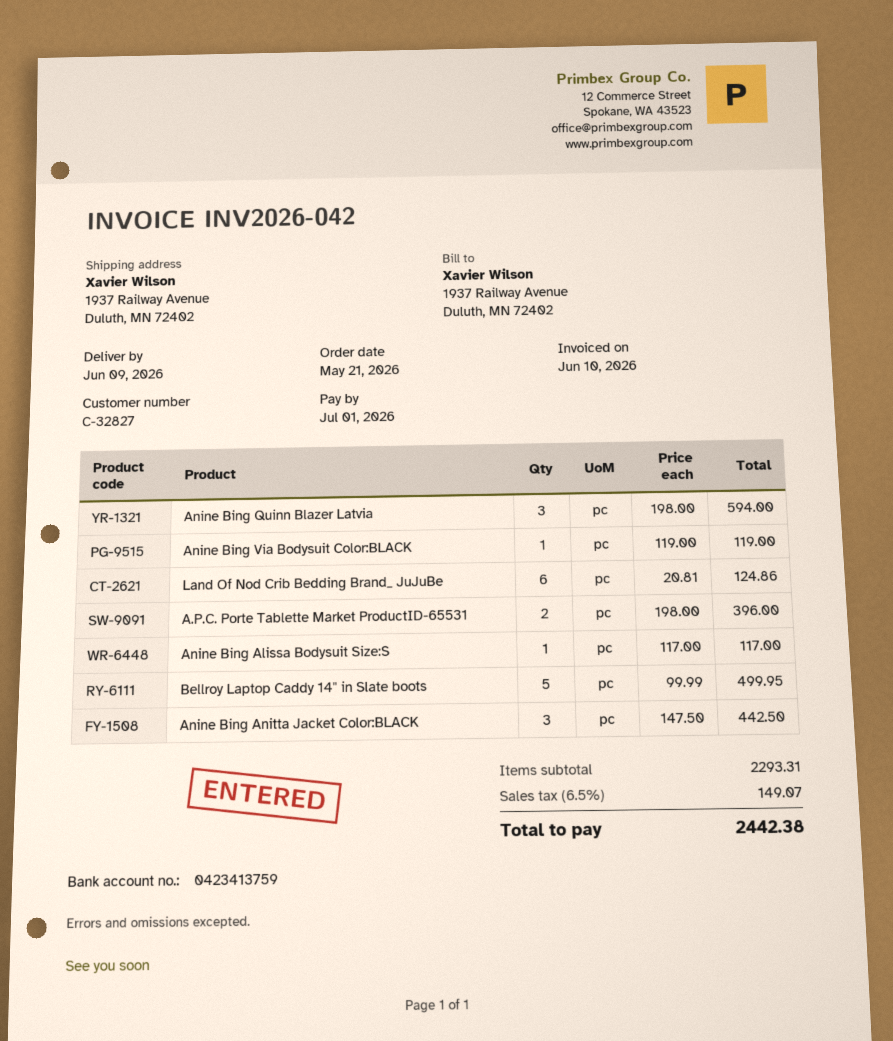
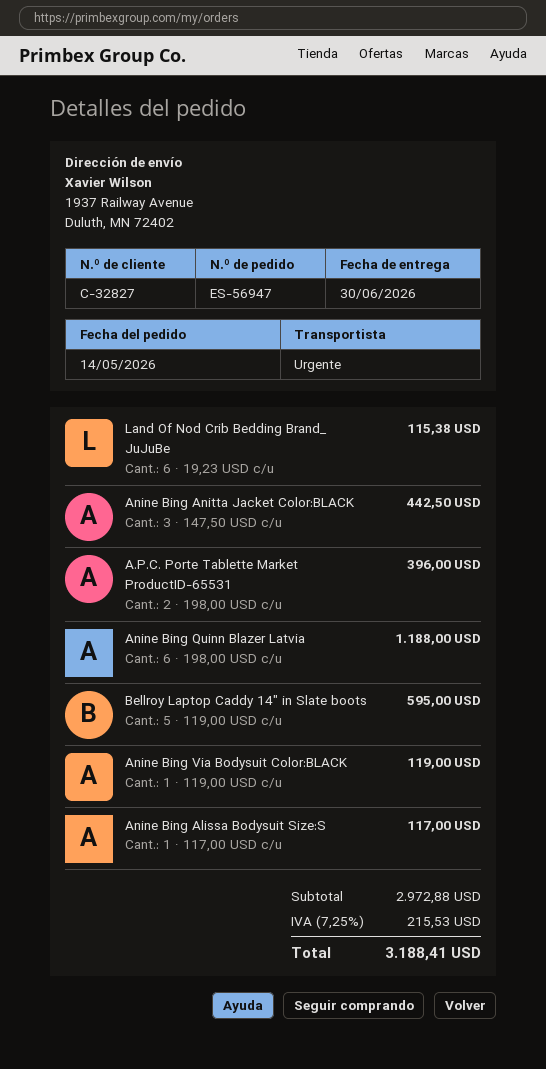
order date: 2026-05-21 -> 2026-05-14
delivery date: 2026-06-09 -> 2026-06-30
Anine Bing Quinn Blazer Latvia: 3 x 198.00 = 594.00 -> 6 x 198.00 = 1188.00
Land Of Nod Crib Bedding Brand_ JuJuBe: 6 x 20.81 = 124.86 -> 6 x 19.23 = 115.38
Bellroy Laptop Caddy 14" in Slate boots: 5 x 99.99 = 499.95 -> 5 x 119.00 = 595.00
subtotal: 2293.31 -> 2972.88
tax: 6.5% = 149.07 -> 7.25% = 215.53
total: 2442.38 -> 3188.41

